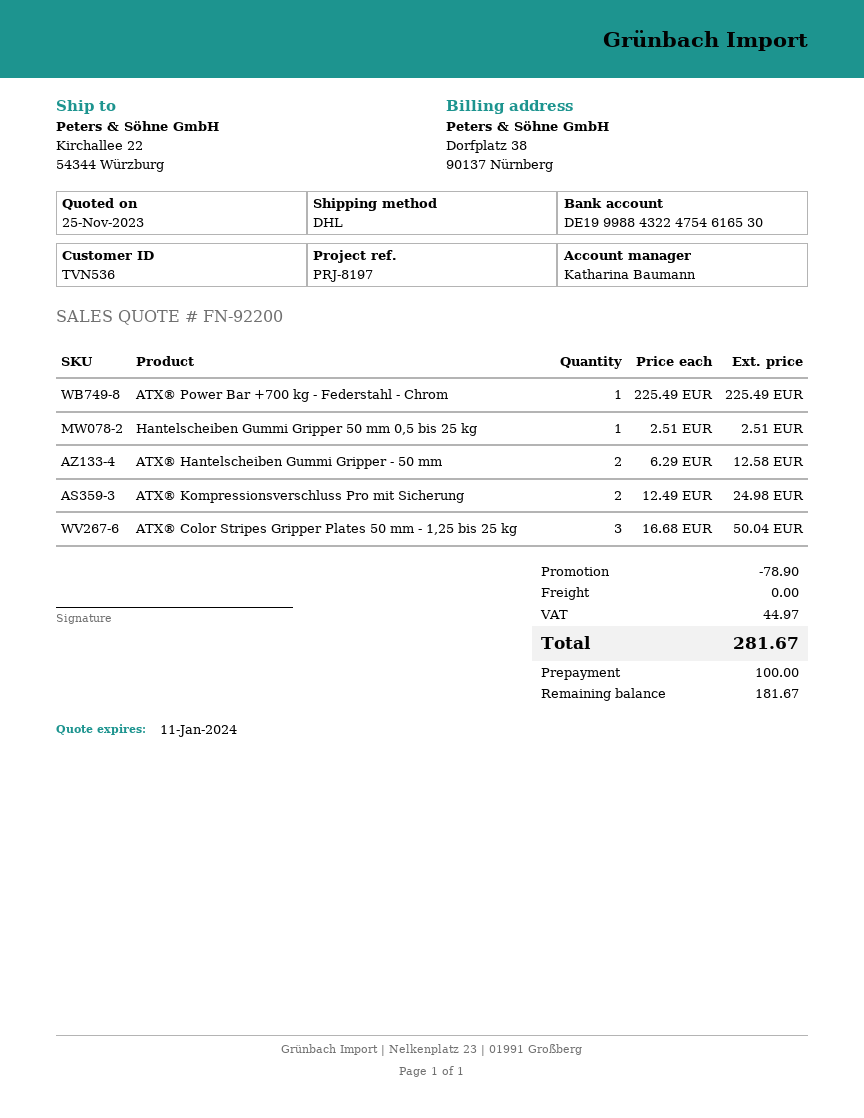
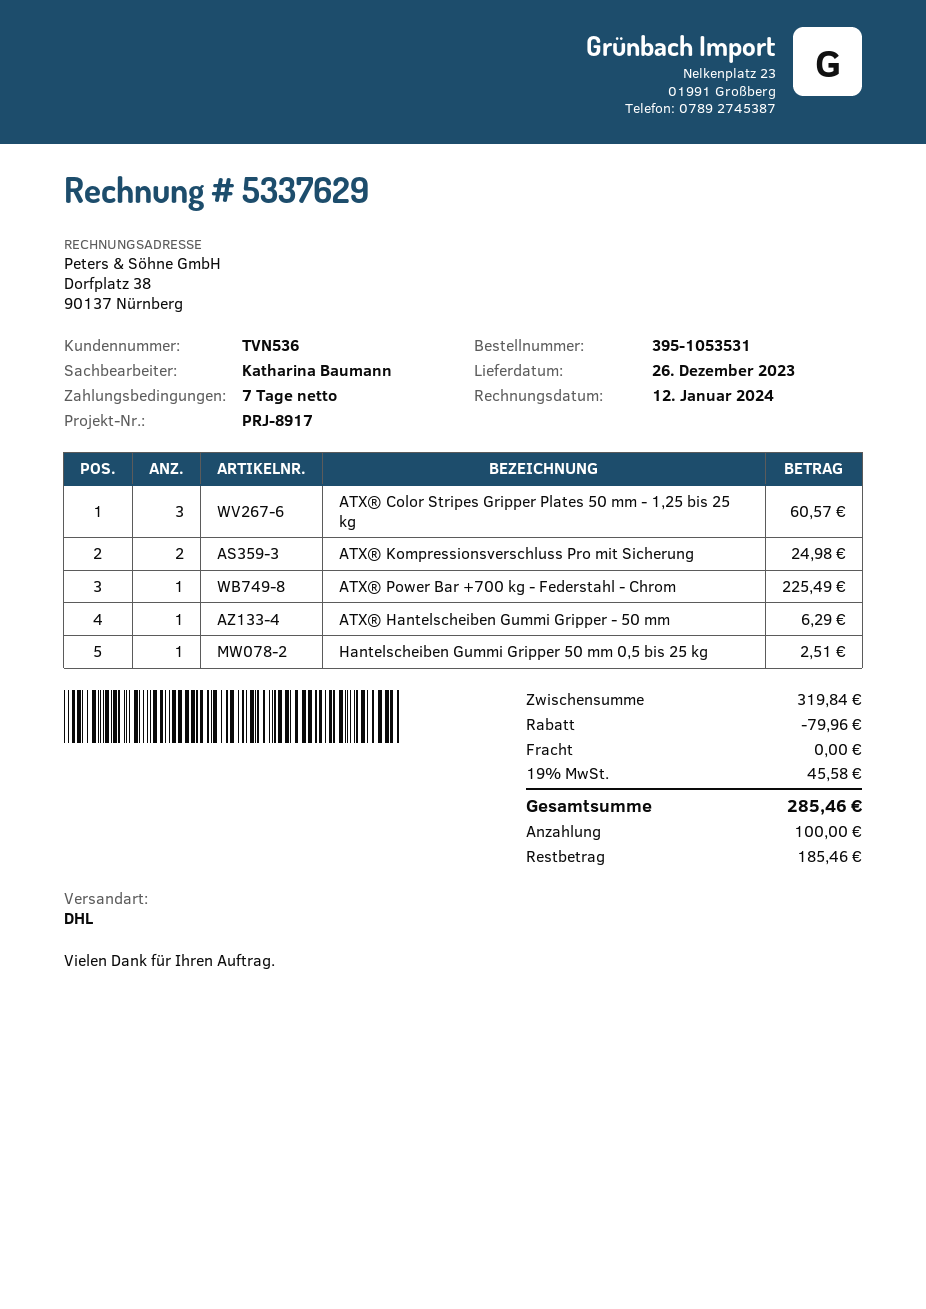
reference: PRJ-8197 -> PRJ-8917
ATX® Hantelscheiben Gummi Gripper - 50 mm: 2 for 12.58 -> 1 for 6.29
ATX® Color Stripes Gripper Plates 50 mm - 1,25 bis 25 kg: 3 for 50.04 -> 3 for 60.57
discount: 78.90 -> 79.96
tax: 44.97 -> 45.58
total: 281.67 -> 285.46
balance: 181.67 -> 185.46

